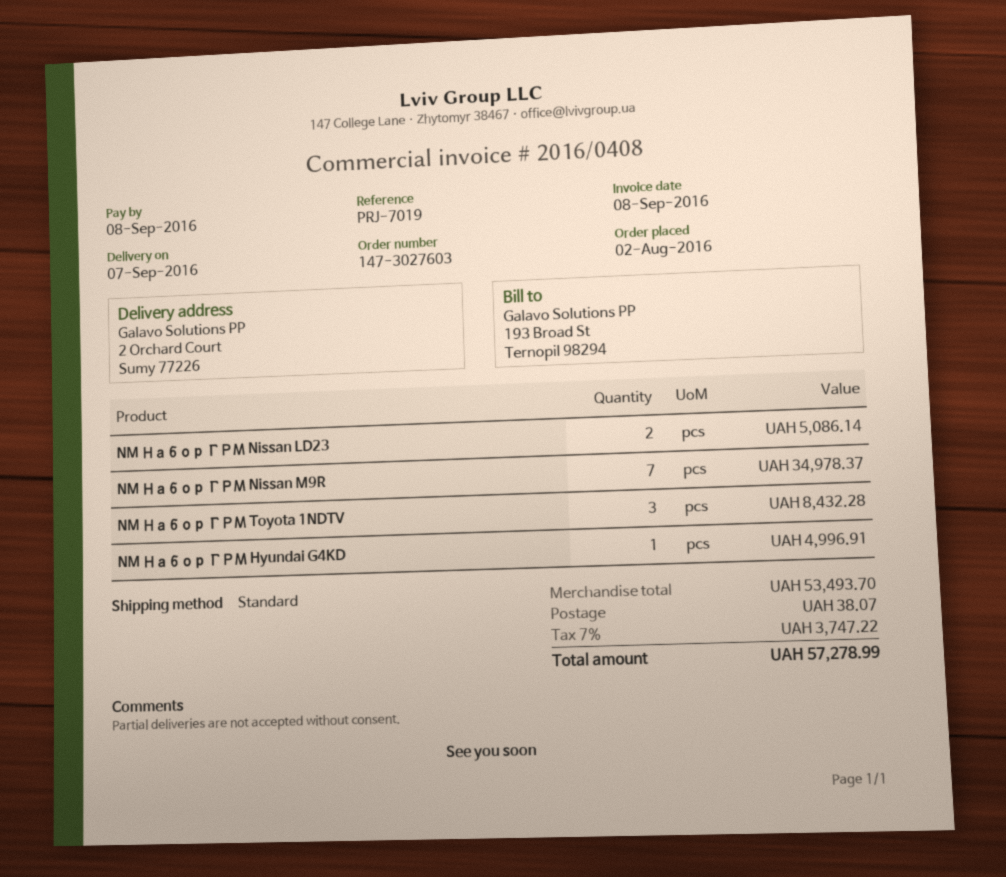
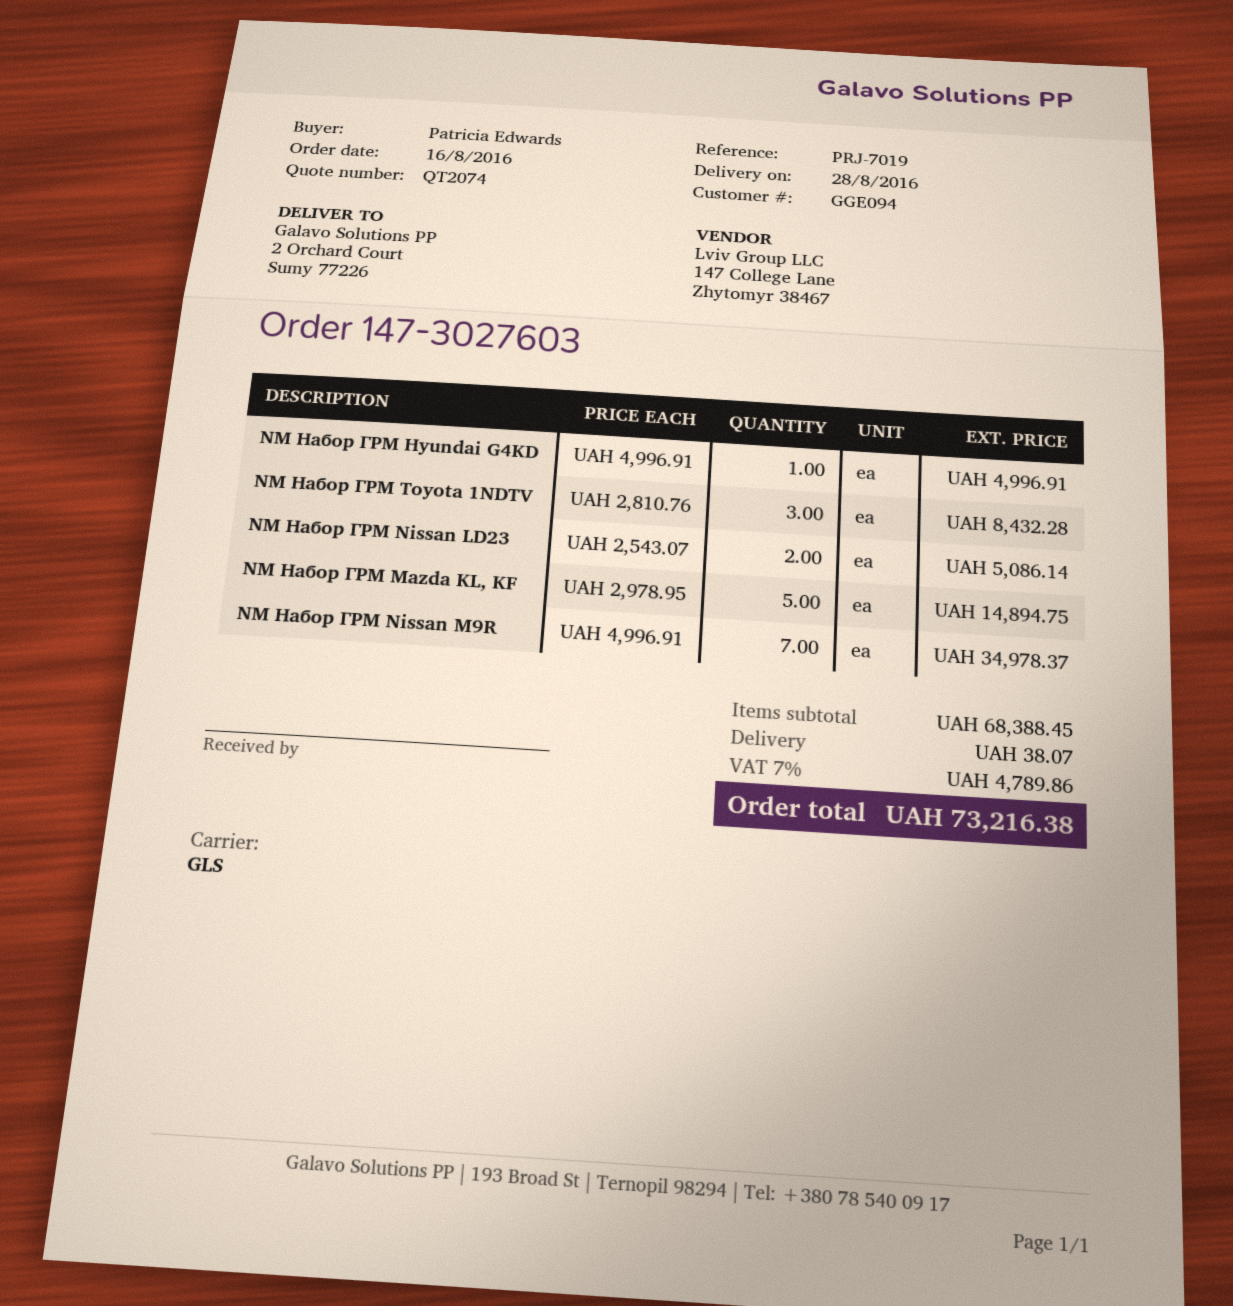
order date: 2016-08-02 -> 2016-08-16
delivery date: 2016-09-07 -> 2016-08-28
shipping method: standard -> GLS
NM Набор ГРМ Mazda KL, KF: none -> 5 for 14894.75
subtotal: 53493.70 -> 68388.45
tax: 7% = 3747.22 -> 7% = 4789.86
total: 57278.99 -> 73216.38

